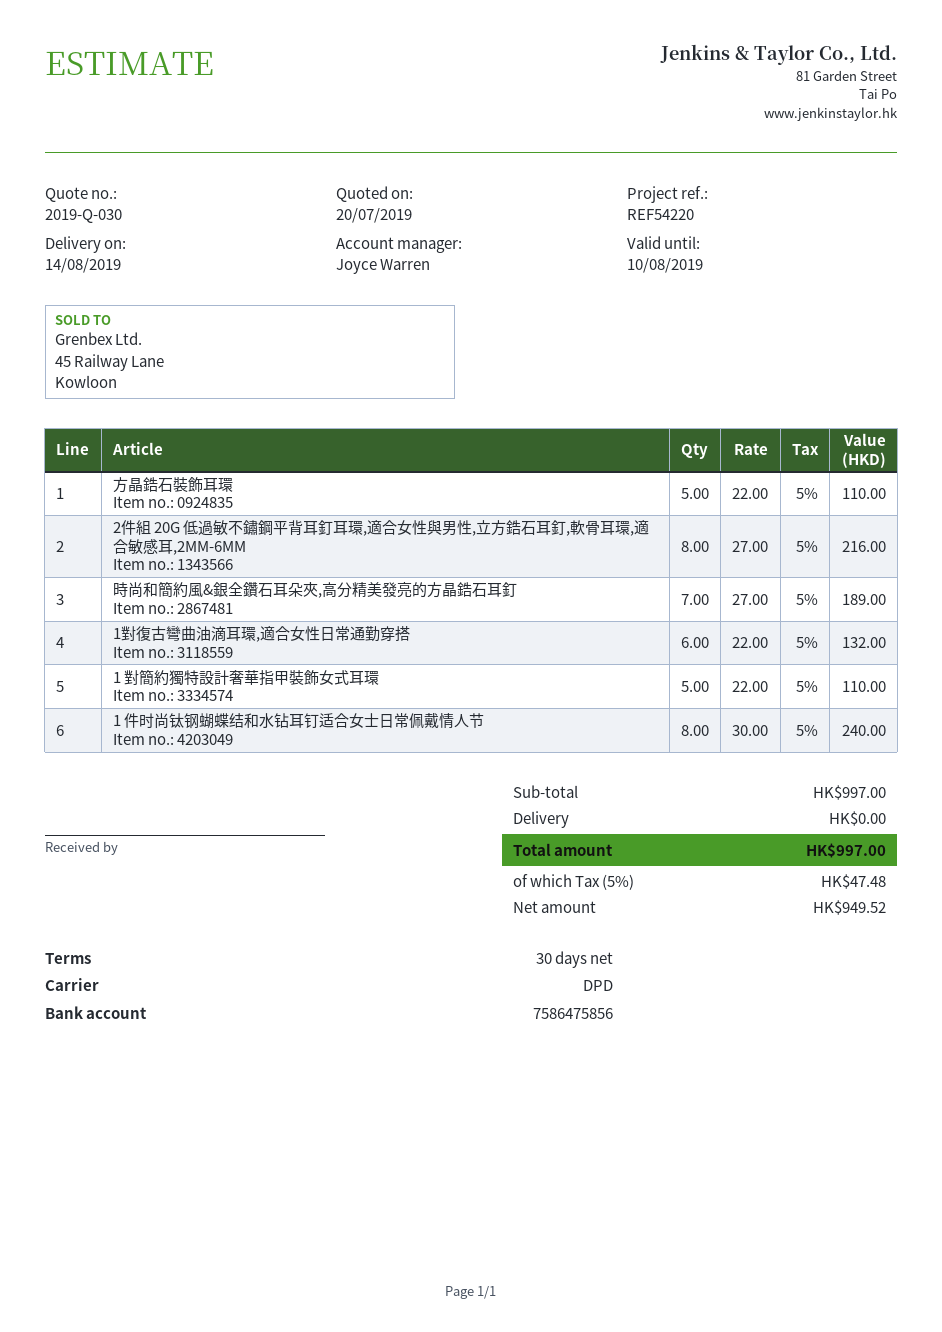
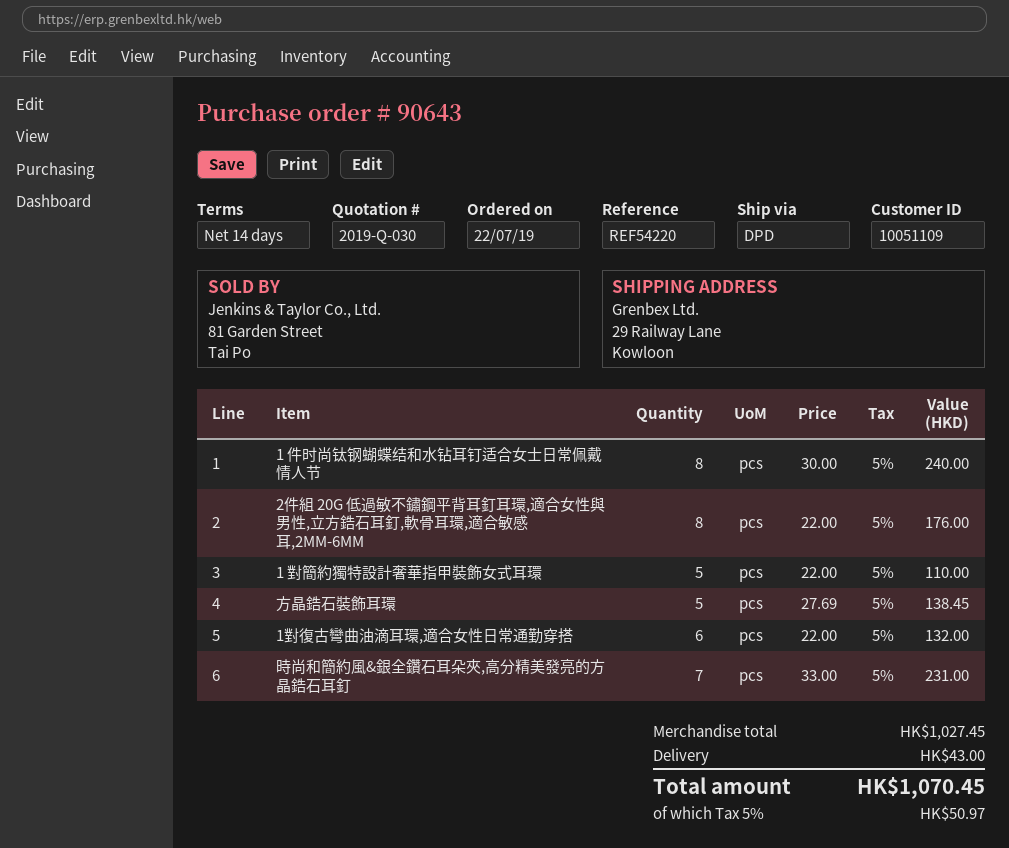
payment terms: 30 days -> 14 days
方晶鋯石裝飾耳環: 5 x 22.00 = 110.00 -> 5 x 27.69 = 138.45
2件組 20G 低過敏不鏽鋼平背耳釘耳環,適合女性與男性,立方鋯石耳釘,軟骨耳環,適合敏感耳,2MM-6MM: 8 x 27.00 = 216.00 -> 8 x 22.00 = 176.00
時尚和簡約風&銀全鑽石耳朵夾,高分精美發亮的方晶鋯石耳釘: 7 x 27.00 = 189.00 -> 7 x 33.00 = 231.00
subtotal: 997.00 -> 1027.45
shipping: 0.00 -> 43.00
tax: 5% = 47.48 -> 5% = 50.97
total: 997.00 -> 1070.45

